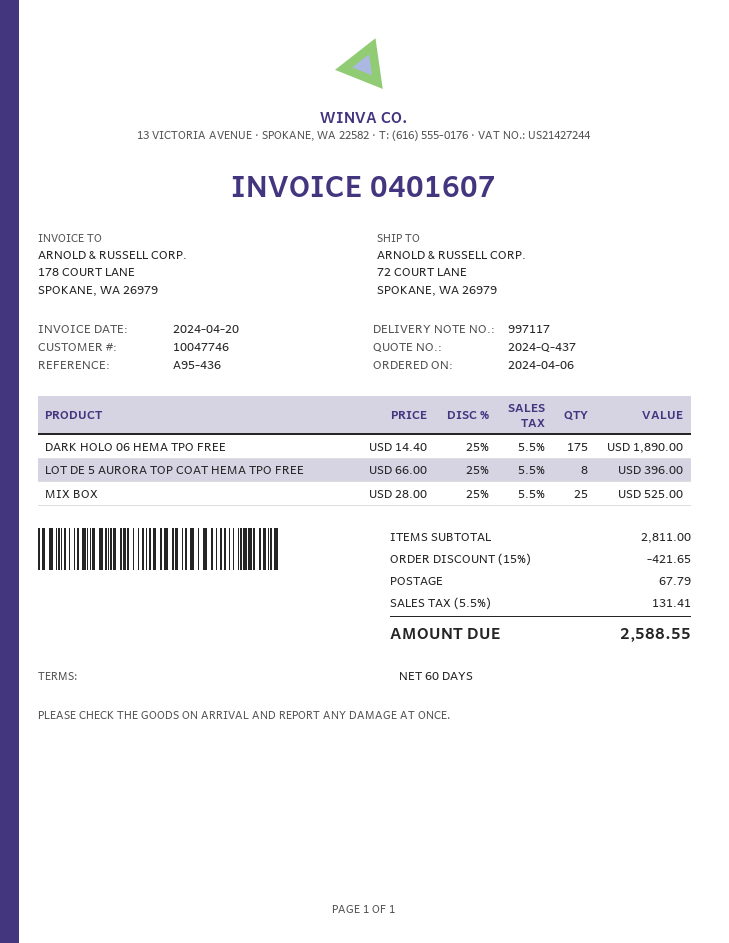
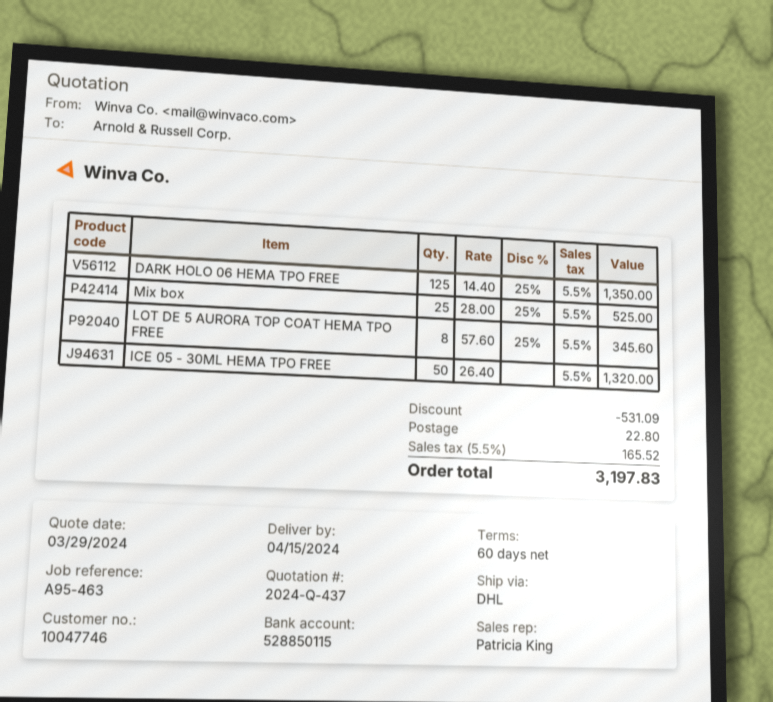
reference: A95-436 -> A95-463
DARK HOLO 06 HEMA TPO FREE: 175 x 14.40 - 25% = 1890.00 -> 125 x 14.40 - 25% = 1350.00
LOT DE 5 AURORA TOP COAT HEMA TPO FREE: 8 x 66.00 - 25% = 396.00 -> 8 x 57.60 - 25% = 345.60
ICE 05 - 30ML HEMA TPO FREE: none -> 50 x 26.40 = 1320.00
discount: 421.65 -> 531.09
shipping: 67.79 -> 22.80
tax: 5.5% = 131.41 -> 5.5% = 165.52
total: 2588.55 -> 3197.83

